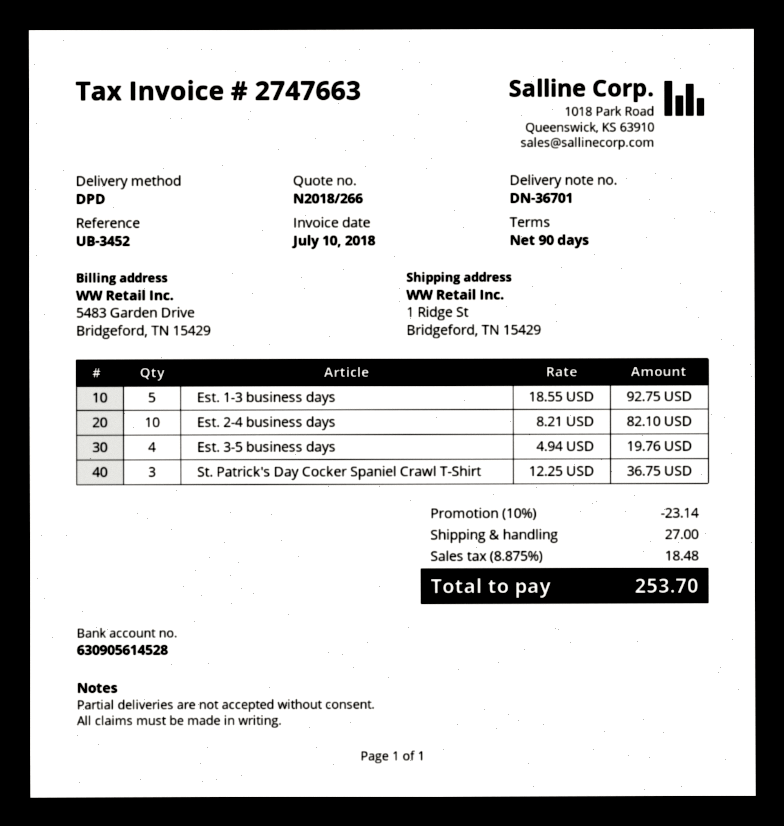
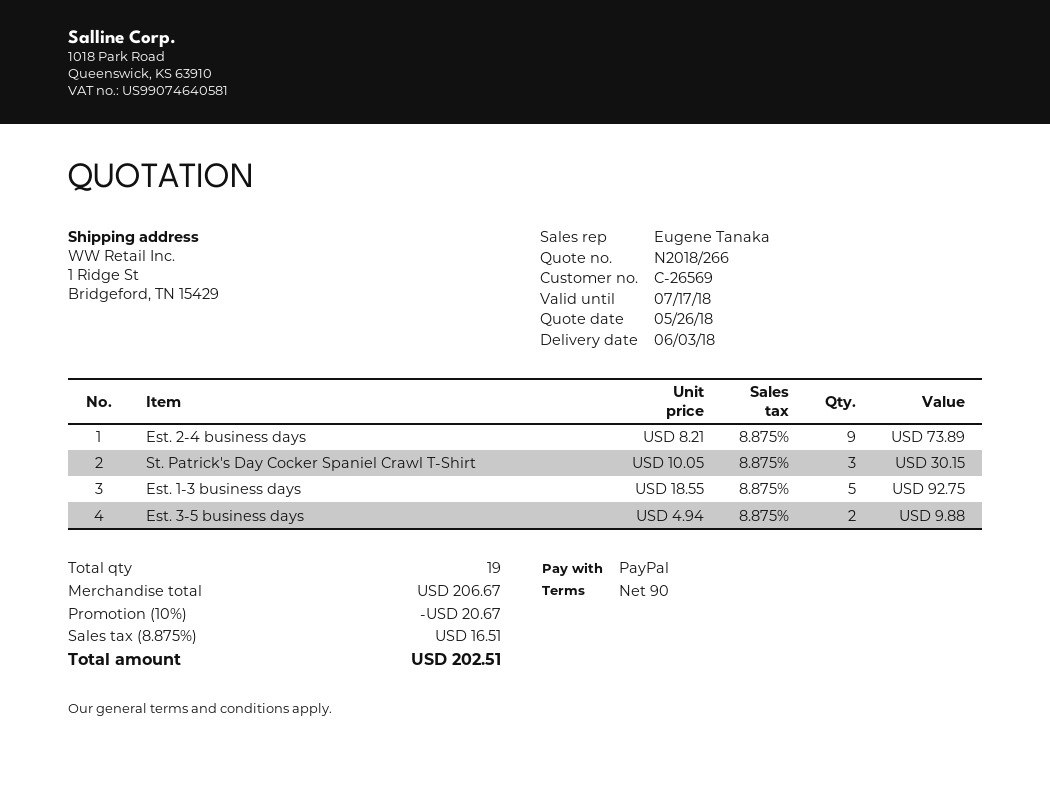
Est. 2-4 business days: 10 x 8.21 = 82.10 -> 9 x 8.21 = 73.89
Est. 3-5 business days: 4 x 4.94 = 19.76 -> 2 x 4.94 = 9.88
St. Patrick's Day Cocker Spaniel Crawl T-Shirt: 3 x 12.25 = 36.75 -> 3 x 10.05 = 30.15
discount: 10% = 23.14 -> 10% = 20.67
shipping: 27.00 -> none
tax: 8.875% = 18.48 -> 8.875% = 16.51
total: 253.70 -> 202.51

